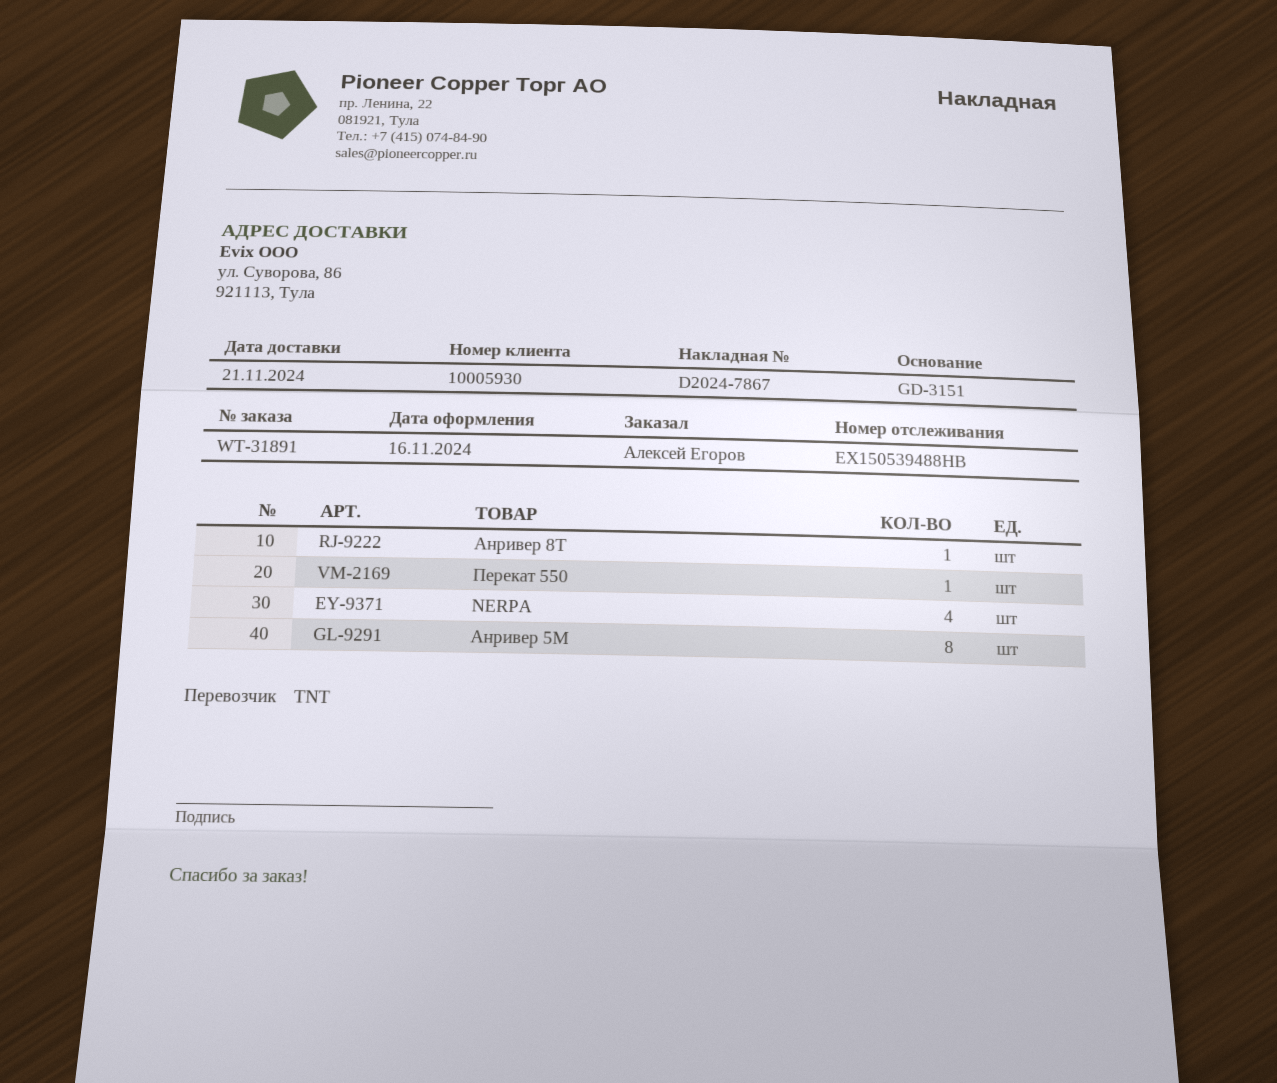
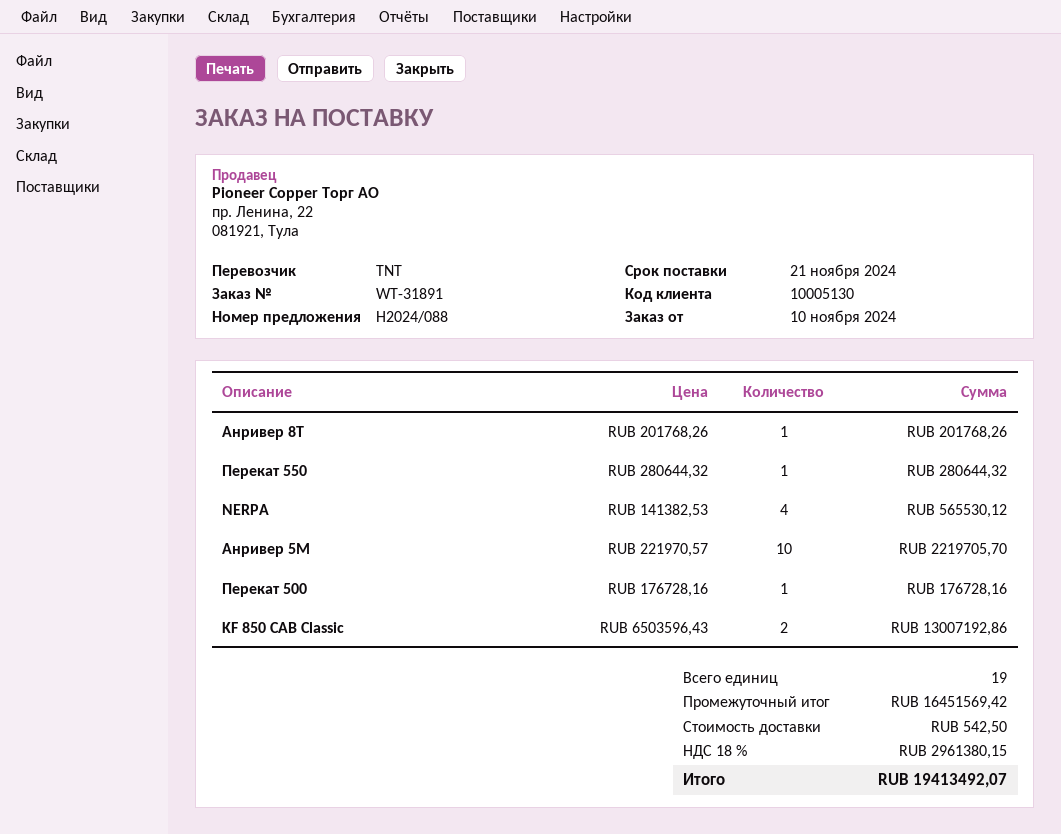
order date: 2024-11-16 -> 2024-11-10
customer number: 10005930 -> 10005130
Анривер 5М: 8 -> 10
Перекат 500: none -> 1
KF 850 CAB Classic: none -> 2

